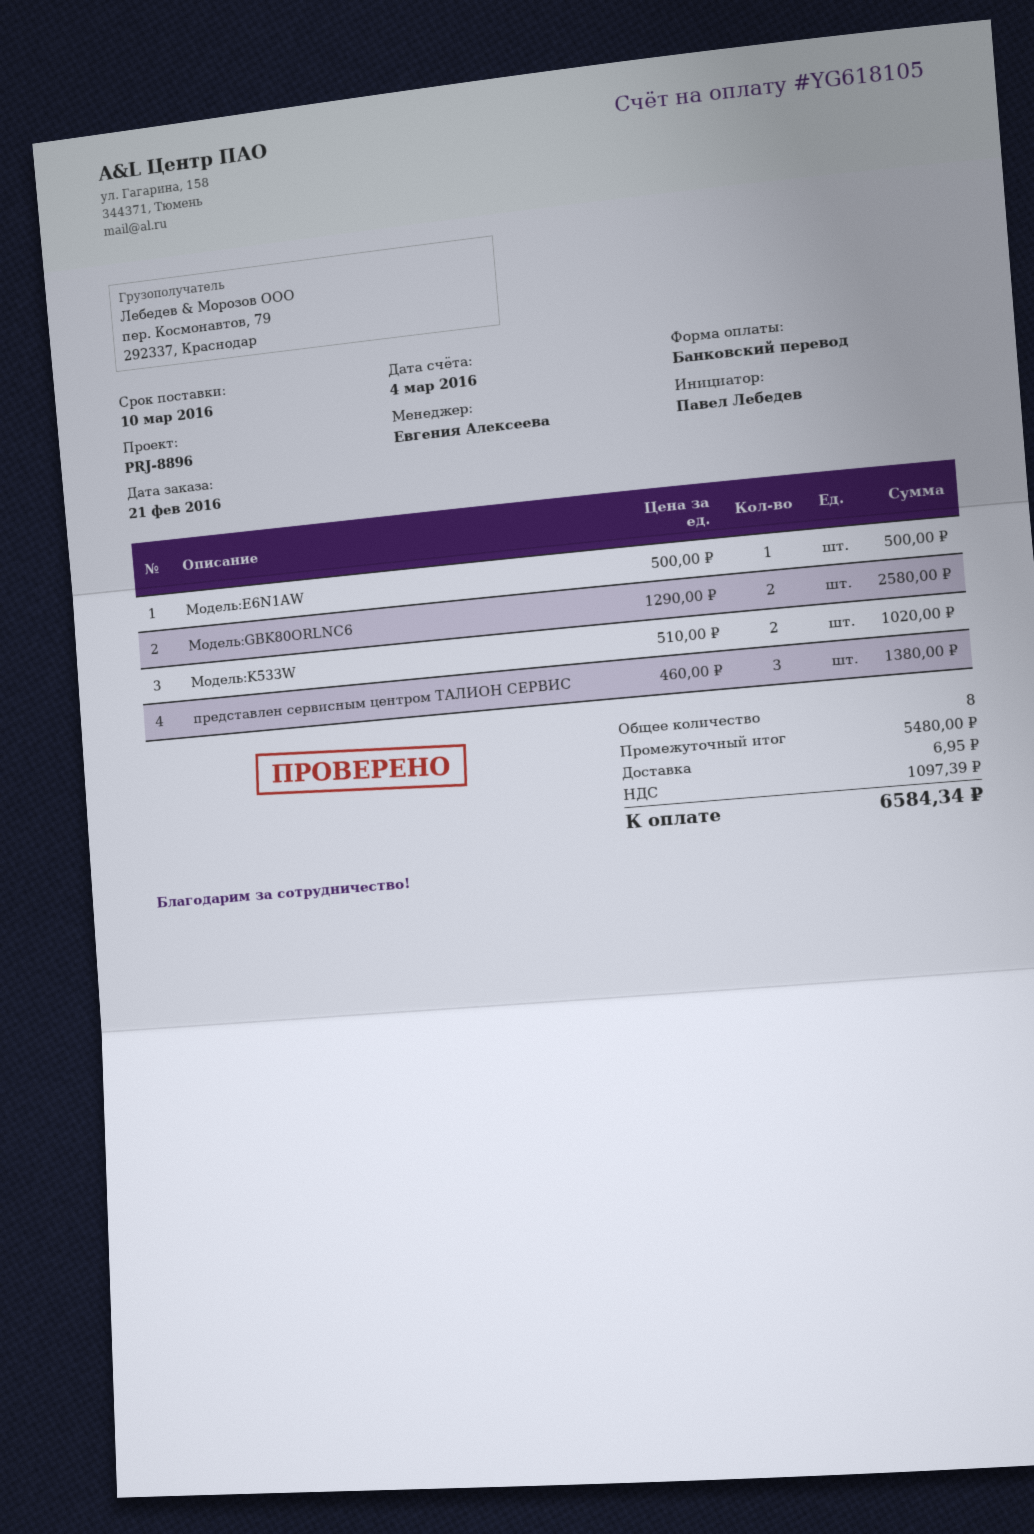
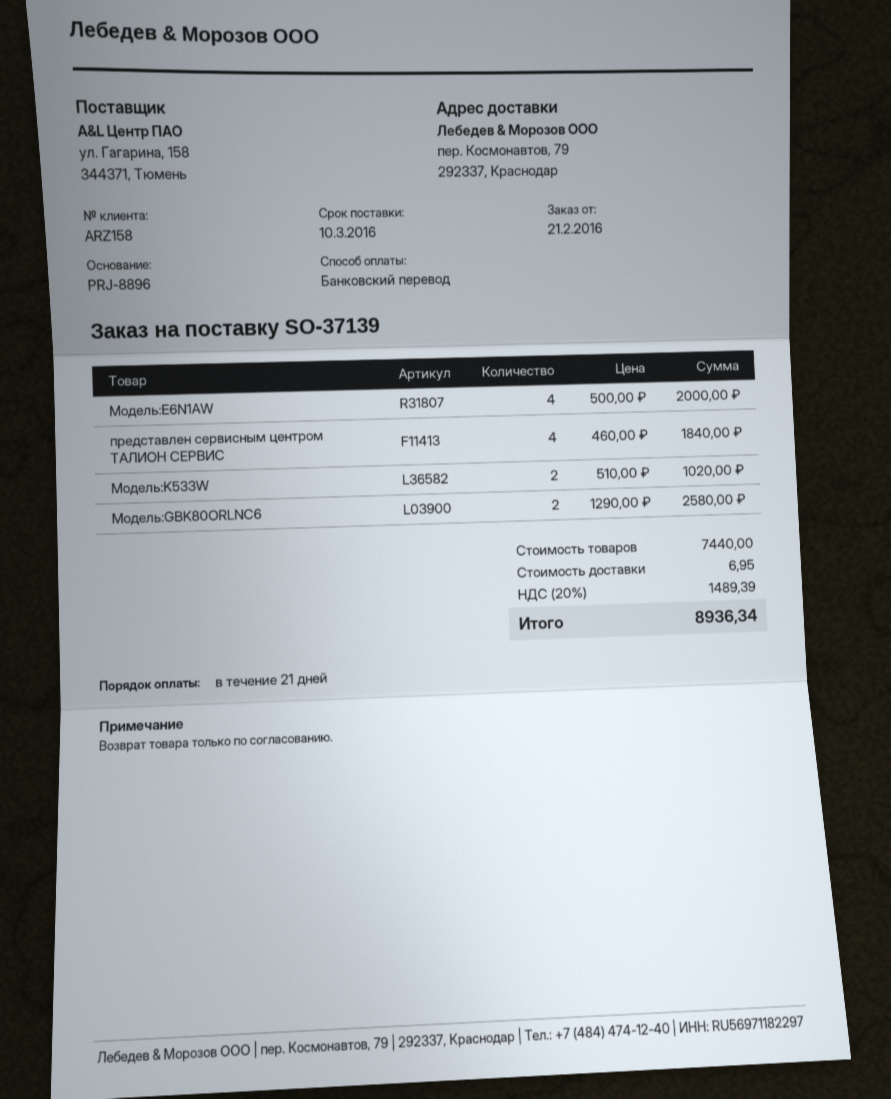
Модель:E6N1AW: 1 x 500.00 = 500.00 -> 4 x 500.00 = 2000.00
представлен сервисным центром ТАЛИОН СЕРВИС: 3 x 460.00 = 1380.00 -> 4 x 460.00 = 1840.00
subtotal: 5480.00 -> 7440.00
tax: 1097.39 -> 1489.39
total: 6584.34 -> 8936.34

